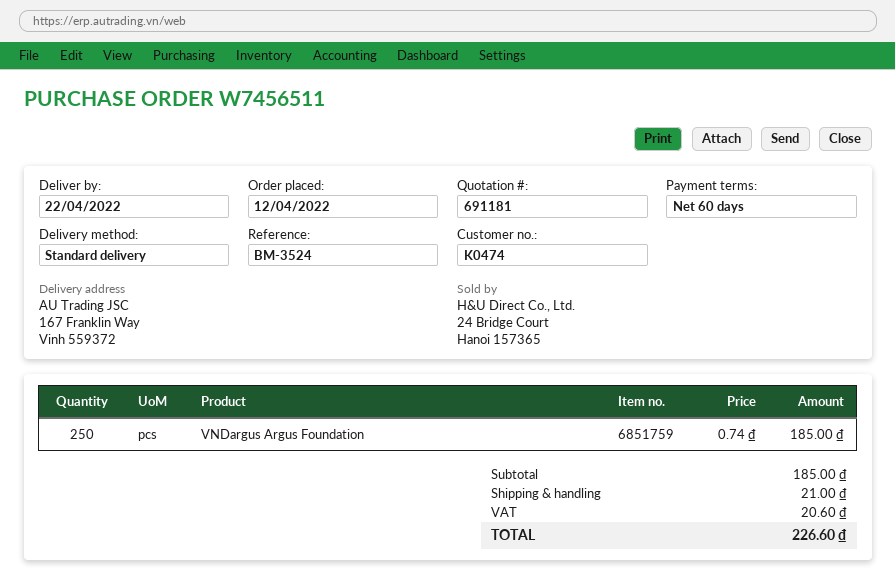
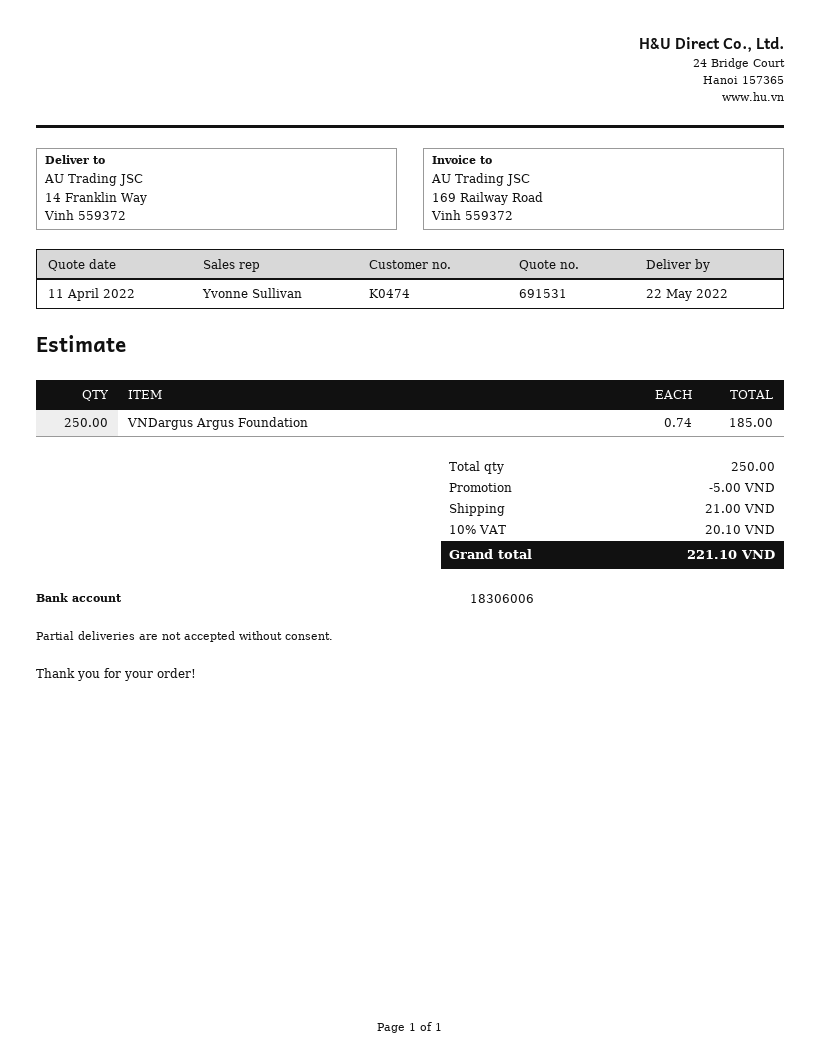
quote number: 691181 -> 691531
delivery date: 2022-04-22 -> 2022-05-22
ship to: 167 Franklin Way, Vinh 559372 -> 14 Franklin Way, Vinh 559372
discount: none -> 5.00
tax: 20.60 -> 20.10
total: 226.60 -> 221.10

